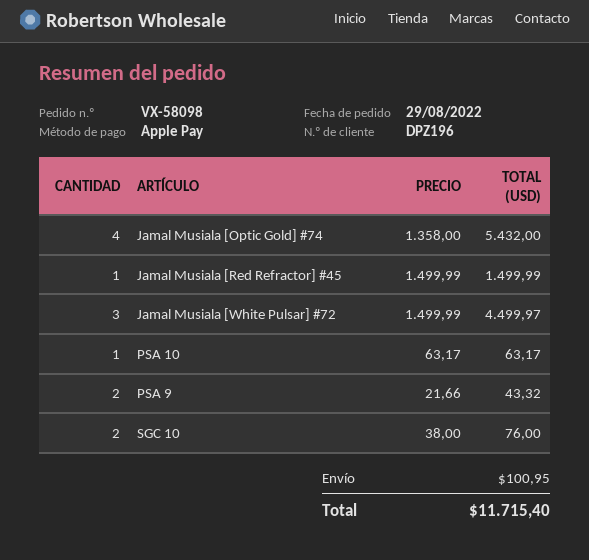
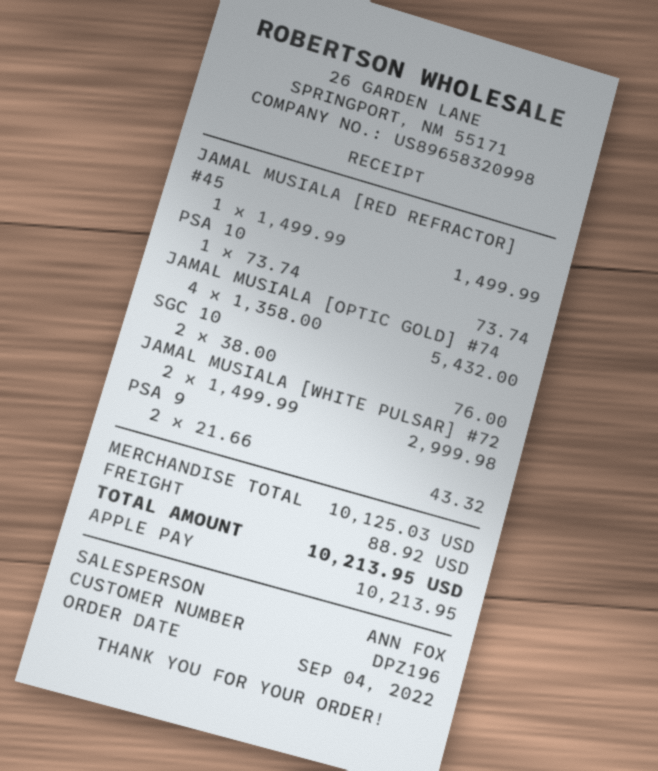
order date: 2022-08-29 -> 2022-09-04
Jamal Musiala [White Pulsar] #72: 3 x 1499.99 = 4499.97 -> 2 x 1499.99 = 2999.98
PSA 10: 1 x 63.17 = 63.17 -> 1 x 73.74 = 73.74
shipping: 100.95 -> 88.92
total: 11715.40 -> 10213.95

